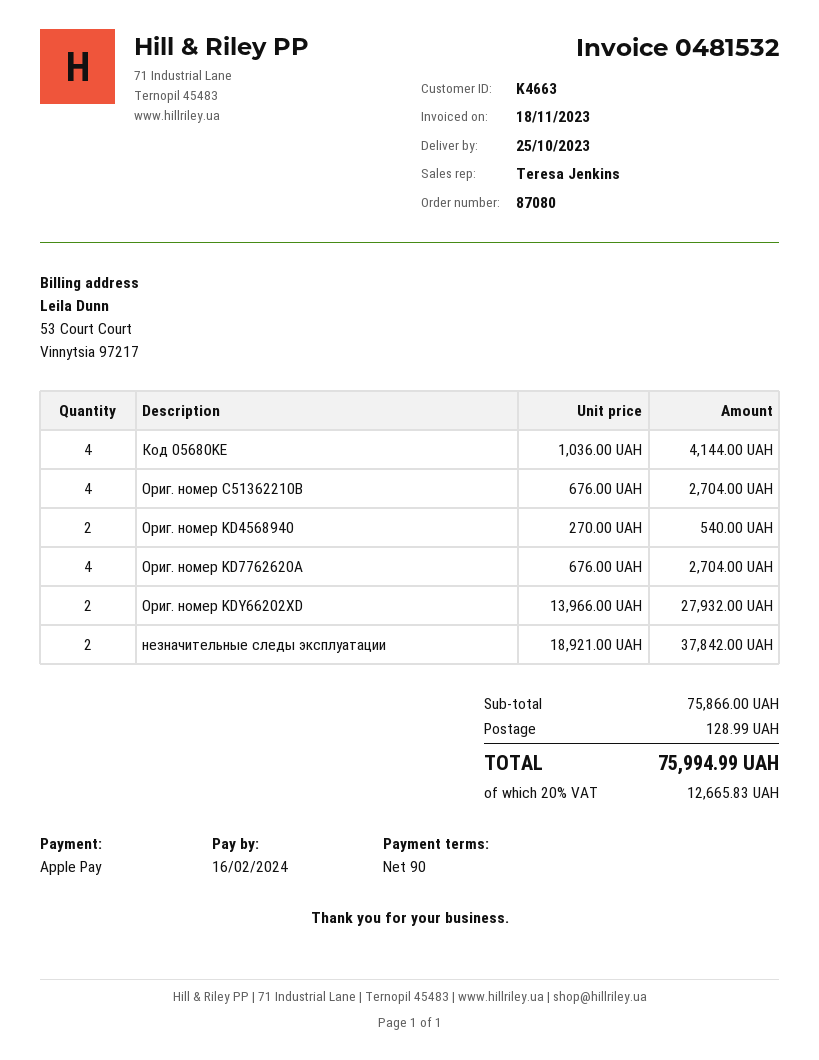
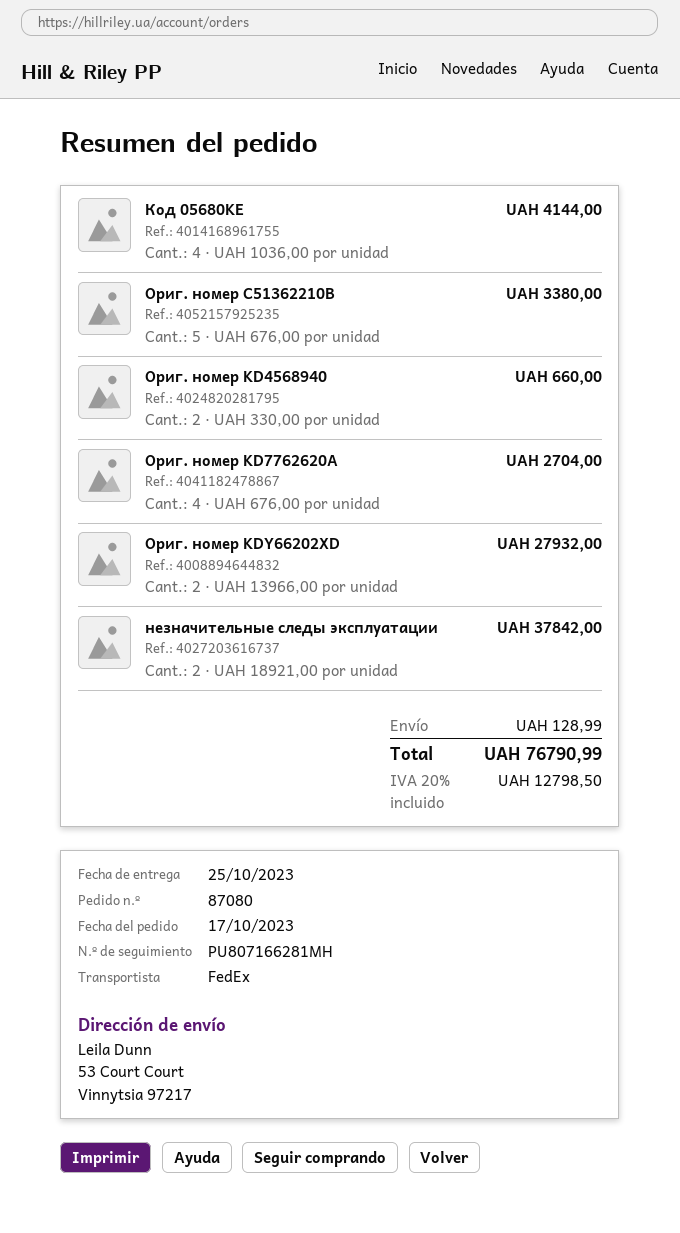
Ориг. номер C51362210B: 4 x 676.00 = 2704.00 -> 5 x 676.00 = 3380.00
Ориг. номер KD4568940: 2 x 270.00 = 540.00 -> 2 x 330.00 = 660.00
tax: 20% = 12665.83 -> 20% = 12798.50
total: 75994.99 -> 76790.99

